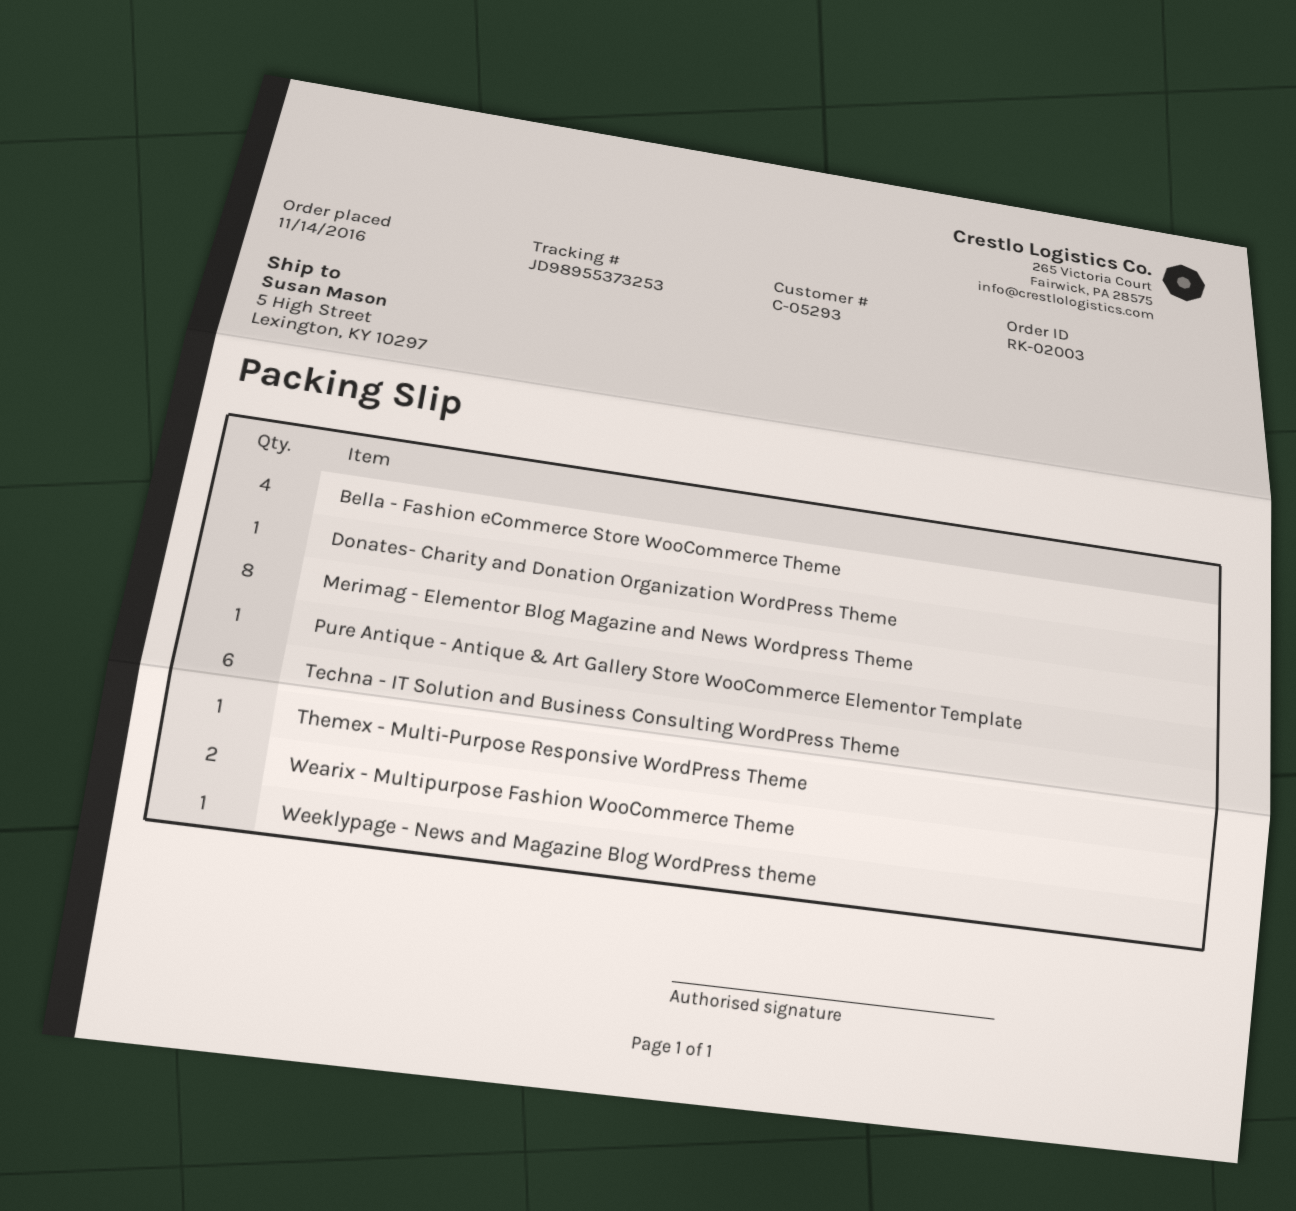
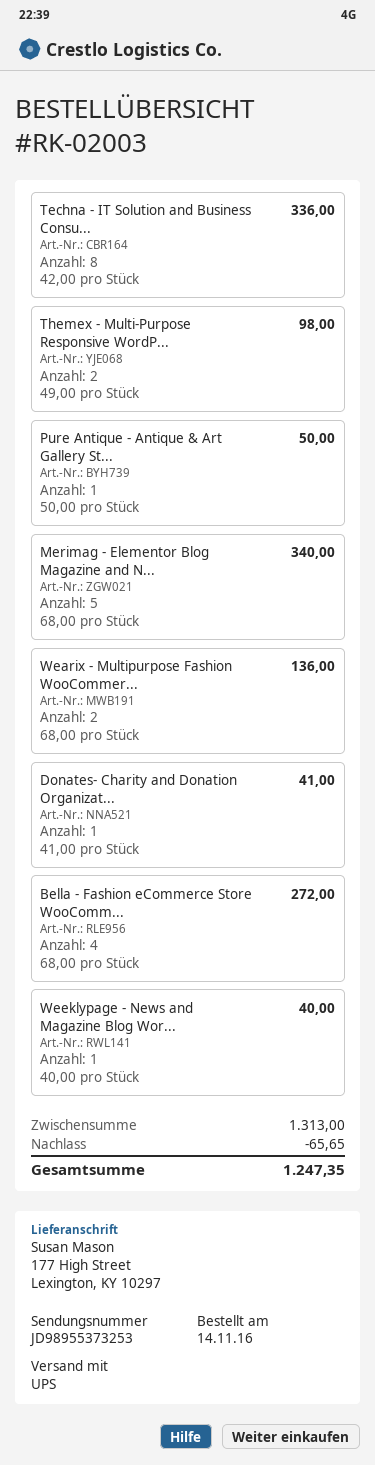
ship to: 5 High Street, Lexington, KY 10297 -> 177 High Street, Lexington, KY 10297
Merimag - Elementor Blog Magazine and News Wordpress Theme: 8 -> 5
Techna - IT Solution and Business Consulting WordPress Theme: 6 -> 8
Themex - Multi-Purpose Responsive WordPress Theme: 1 -> 2

